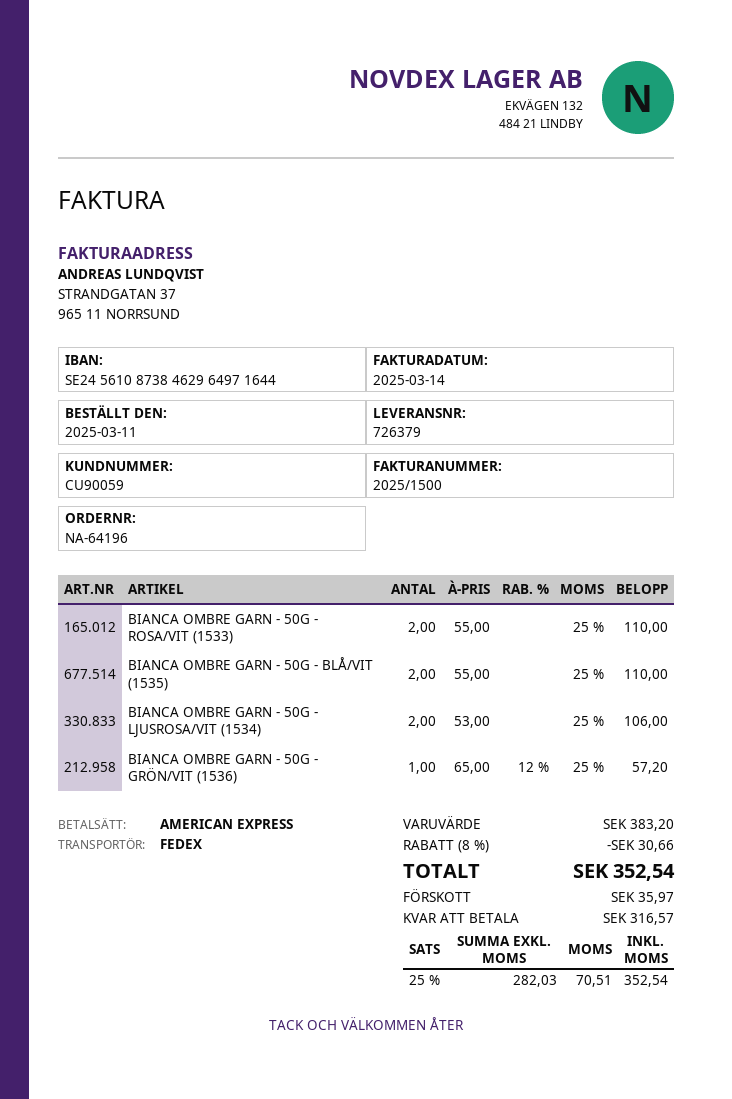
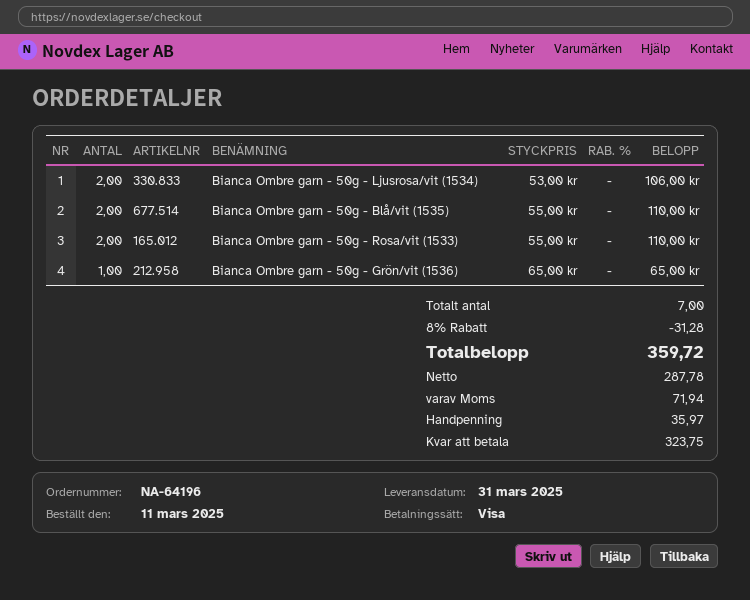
payment method: American Express -> Visa
BIANCA OMBRE GARN - 50G - GRÖN/VIT (1536): 1 x 65.00 - 12% = 57.20 -> 1 x 65.00 = 65.00
discount: 8% = 30.66 -> 8% = 31.28
net: 282.03 -> 287.78
tax: 70.51 -> 71.94
total: 352.54 -> 359.72
balance: 316.57 -> 323.75

